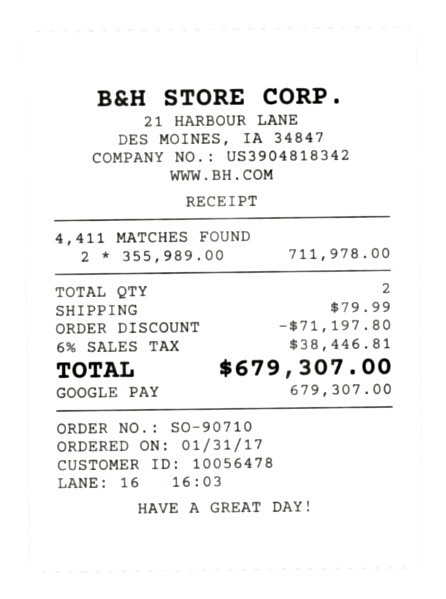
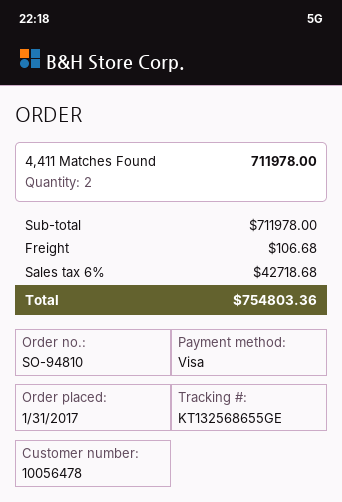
order number: SO-90710 -> SO-94810
payment method: Google Pay -> Visa
discount: 71197.80 -> none
shipping: 79.99 -> 106.68
tax: 6% = 38446.81 -> 6% = 42718.68
total: 679307.00 -> 754803.36

